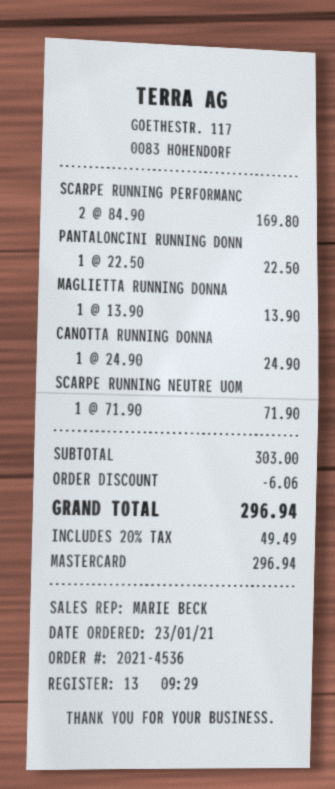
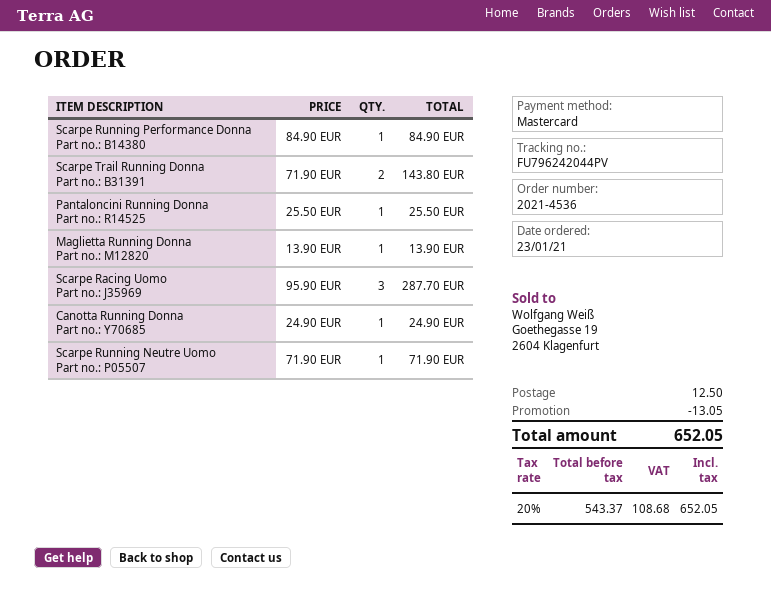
SCARPE RUNNING PERFORMANC: 2 x 84.90 = 169.80 -> 1 x 84.90 = 84.90
PANTALONCINI RUNNING DONN: 1 x 22.50 = 22.50 -> 1 x 25.50 = 25.50
Scarpe Trail Running Donna: none -> 2 x 71.90 = 143.80
Scarpe Racing Uomo: none -> 3 x 95.90 = 287.70
discount: 6.06 -> 13.05
shipping: none -> 12.50
tax: 20% = 49.49 -> 20% = 108.68
total: 296.94 -> 652.05

